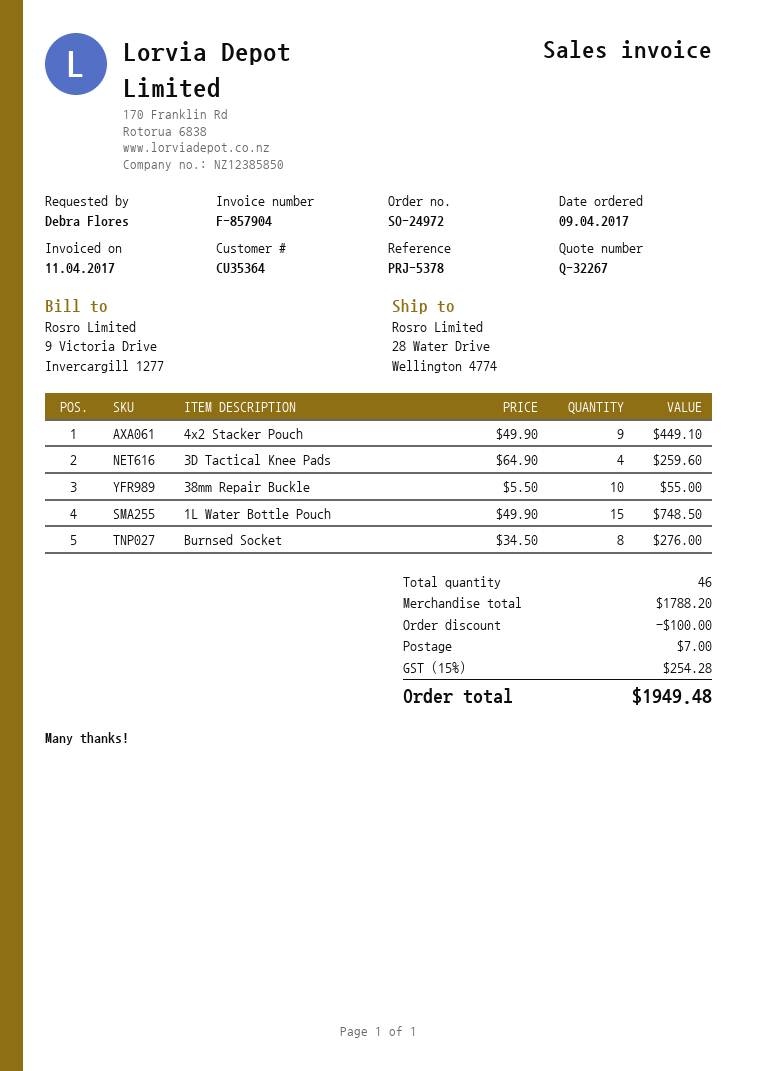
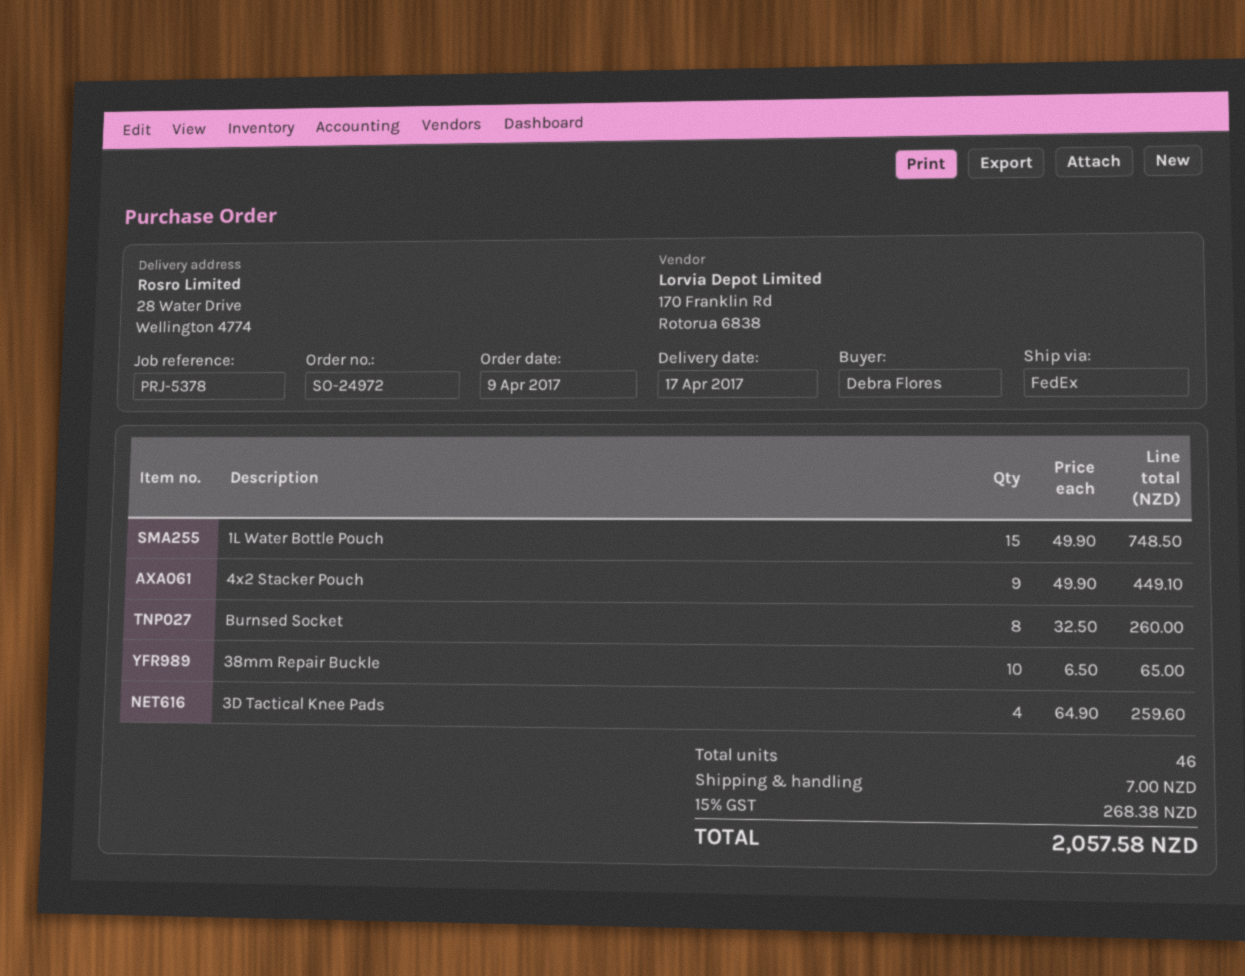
38mm Repair Buckle: 10 x 5.50 = 55.00 -> 10 x 6.50 = 65.00
Burnsed Socket: 8 x 34.50 = 276.00 -> 8 x 32.50 = 260.00
discount: 100.00 -> none
tax: 15% = 254.28 -> 15% = 268.38
total: 1949.48 -> 2057.58

